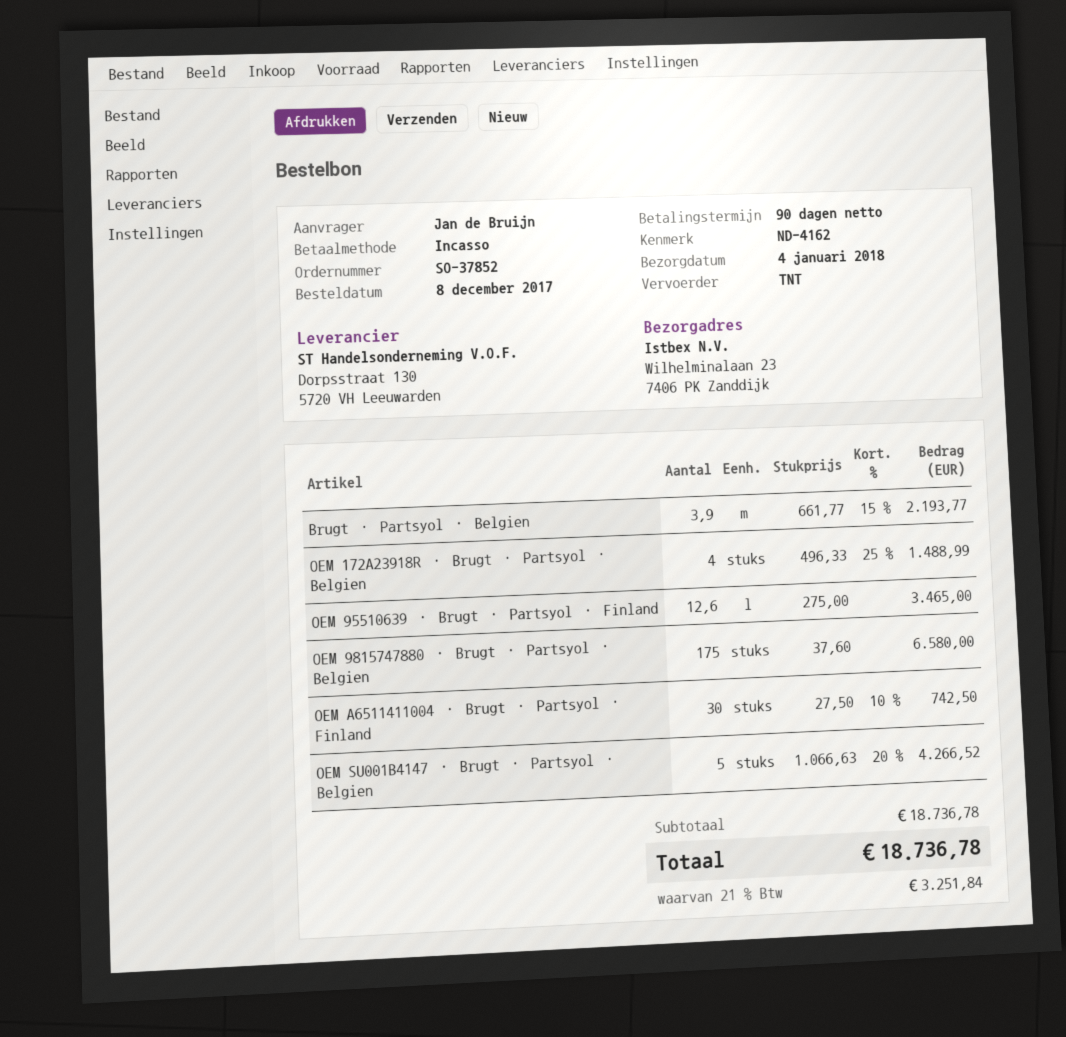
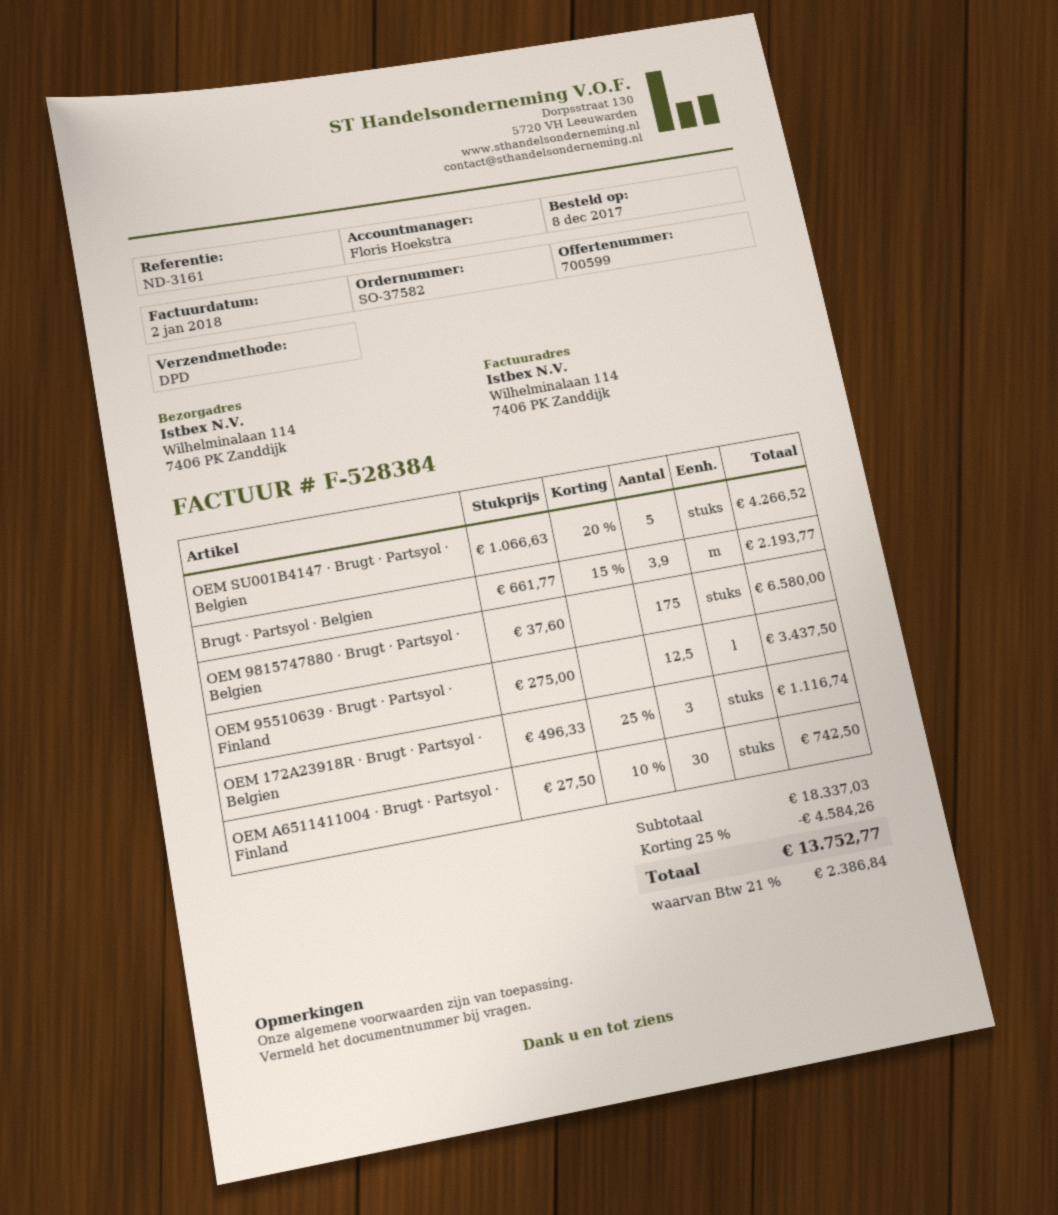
order number: SO-37852 -> SO-37582
reference: ND-4162 -> ND-3161
shipping method: TNT -> DPD
ship to: Wilhelminalaan 23, 7406 PK Zanddijk -> Wilhelminalaan 114, 7406 PK Zanddijk
OEM 172A23918R · Brugt · Partsyol · Belgien: 4 x 496.33 - 25% = 1488.99 -> 3 x 496.33 - 25% = 1116.74
OEM 95510639 · Brugt · Partsyol · Finland: 12.6 x 275.00 = 3465.00 -> 12.5 x 275.00 = 3437.50
subtotal: 18736.78 -> 18337.03
discount: none -> 25% = 4584.26
tax: 21% = 3251.84 -> 21% = 2386.84
total: 18736.78 -> 13752.77

